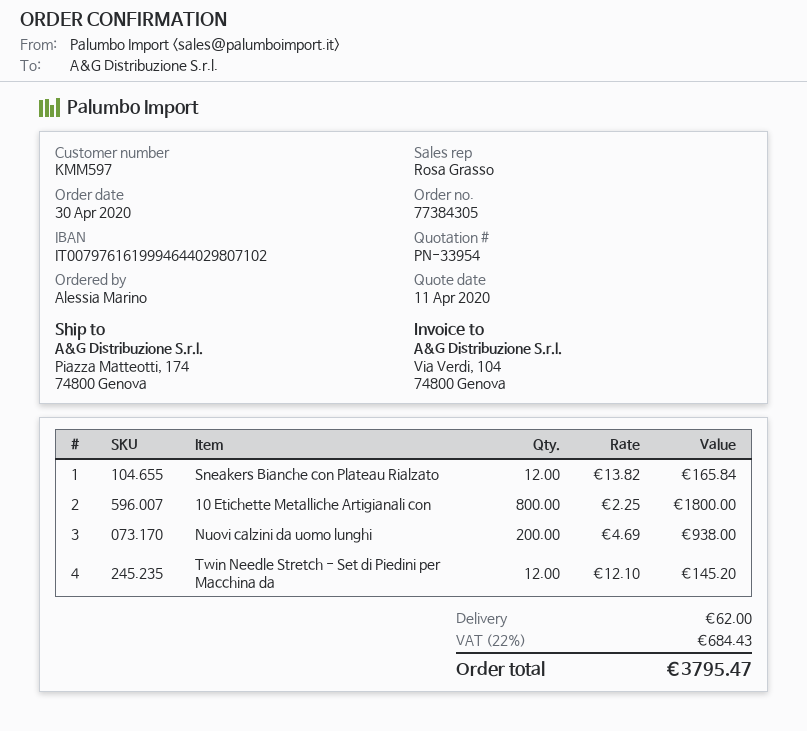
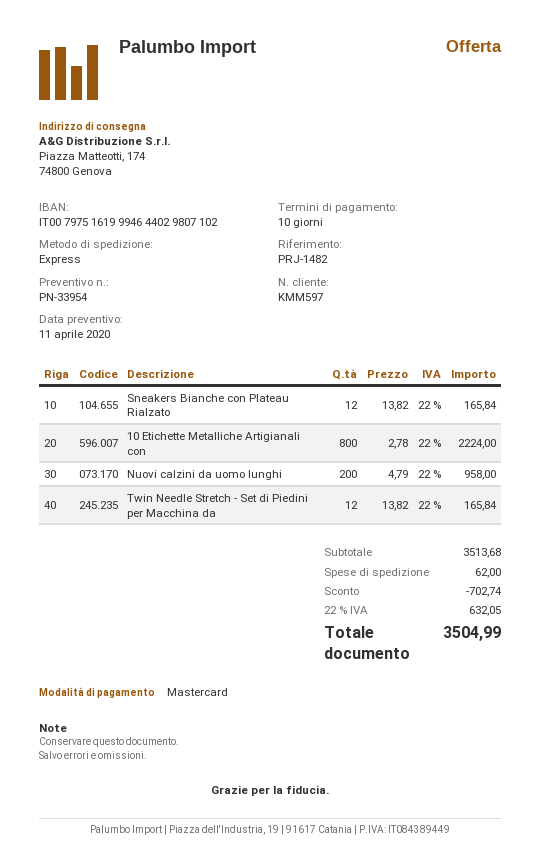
bank account: IT0079761619994644029807102 -> IT0079751619994644029807102
10 Etichette Metalliche Artigianali con: 800 x 2.25 = 1800.00 -> 800 x 2.78 = 2224.00
Nuovi calzini da uomo lunghi: 200 x 4.69 = 938.00 -> 200 x 4.79 = 958.00
Twin Needle Stretch - Set di Piedini per Macchina da: 12 x 12.10 = 145.20 -> 12 x 13.82 = 165.84
discount: none -> 702.74
tax: 22% = 684.43 -> 22% = 632.05
total: 3795.47 -> 3504.99

